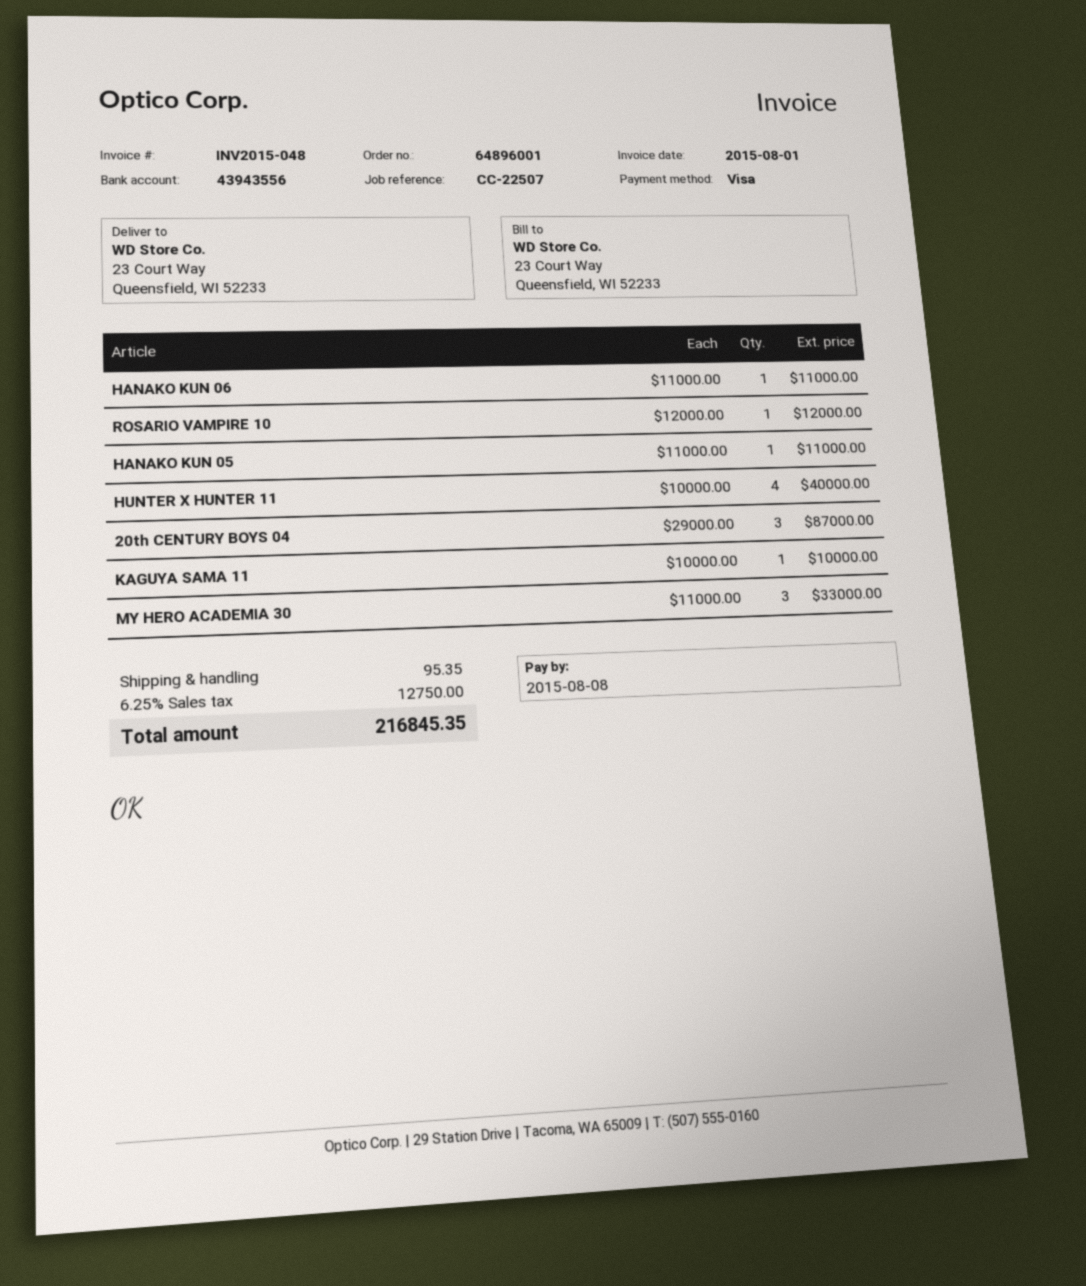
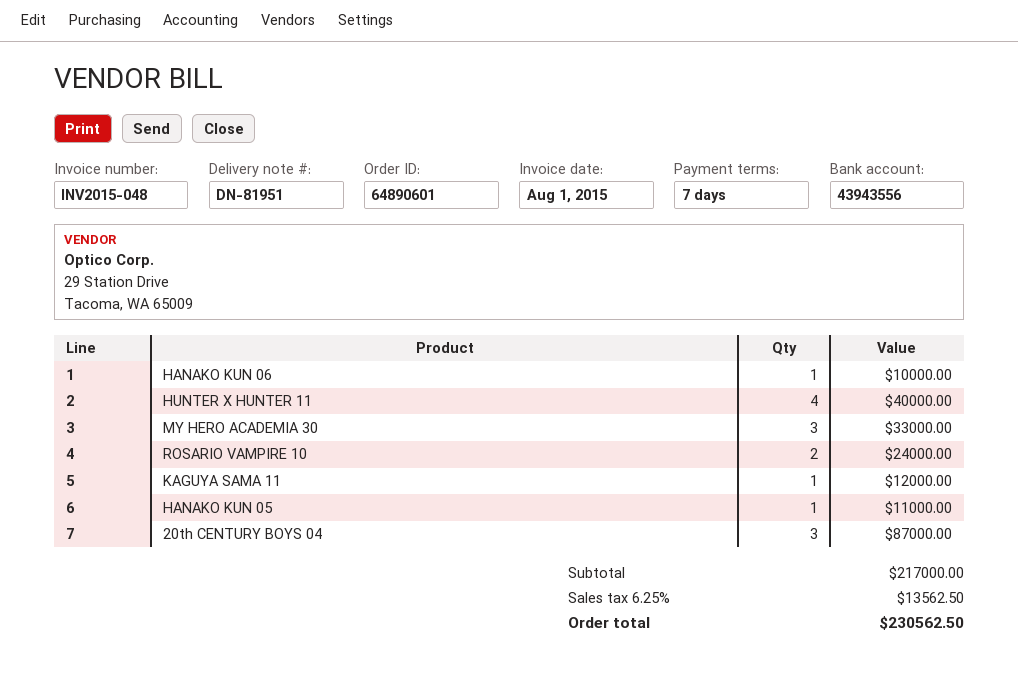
order number: 64896001 -> 64890601
HANAKO KUN 06: 1 for 11000.00 -> 1 for 10000.00
ROSARIO VAMPIRE 10: 1 for 12000.00 -> 2 for 24000.00
KAGUYA SAMA 11: 1 for 10000.00 -> 1 for 12000.00
shipping: 95.35 -> none
tax: 6.25% = 12750.00 -> 6.25% = 13562.50
total: 216845.35 -> 230562.50

